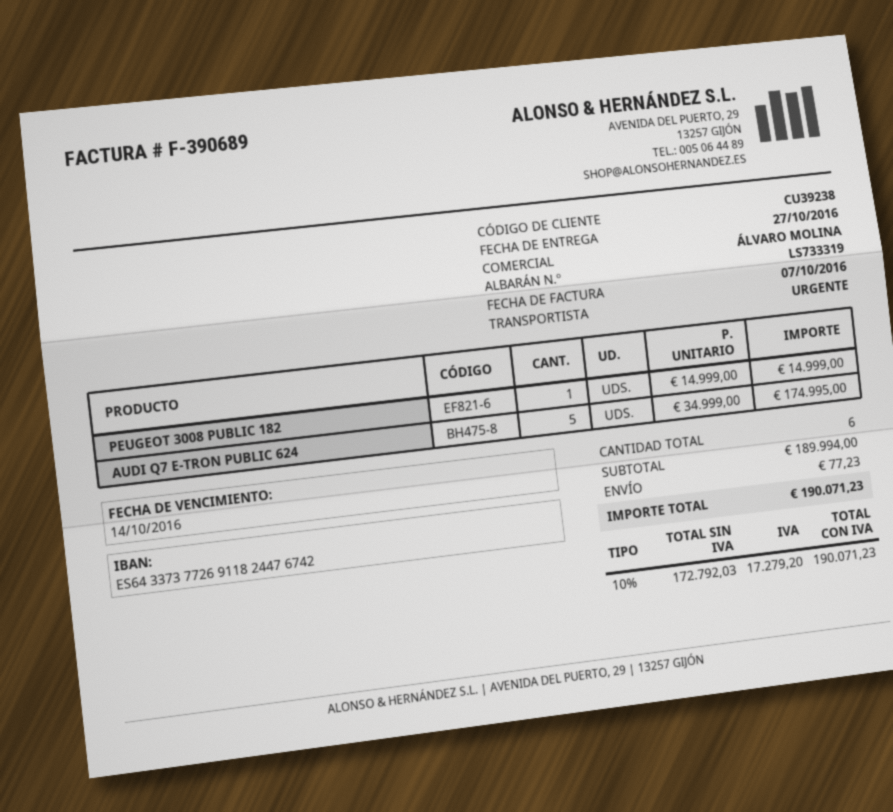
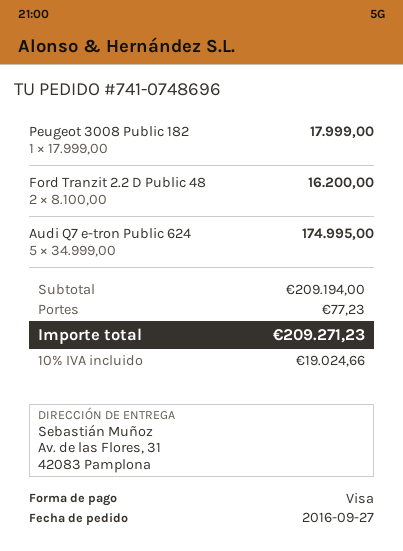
PEUGEOT 3008 PUBLIC 182: 1 x 14999.00 = 14999.00 -> 1 x 17999.00 = 17999.00
Ford Tranzit 2.2 D Public 48: none -> 2 x 8100.00 = 16200.00
subtotal: 189994.00 -> 209194.00
tax: 10% = 17279.20 -> 10% = 19024.66
total: 190071.23 -> 209271.23

